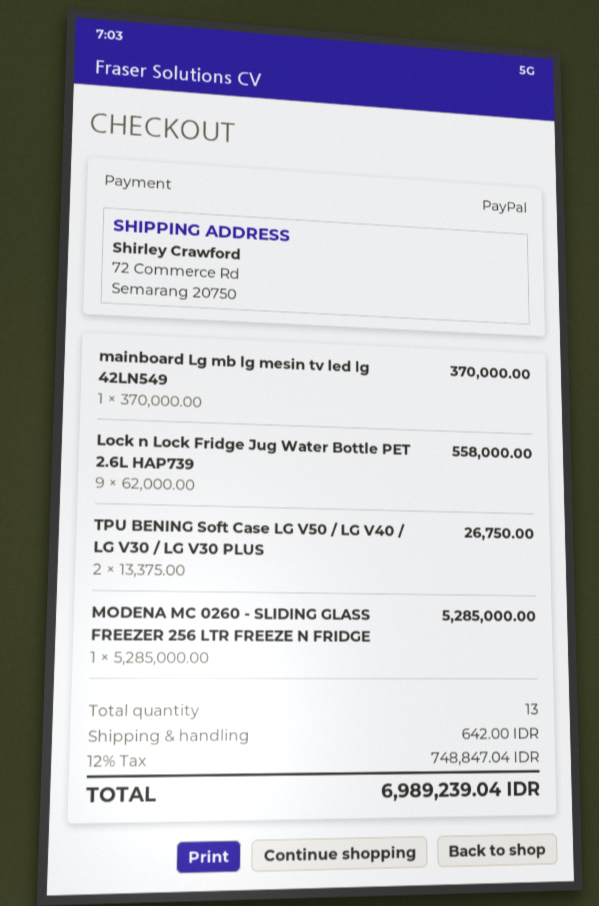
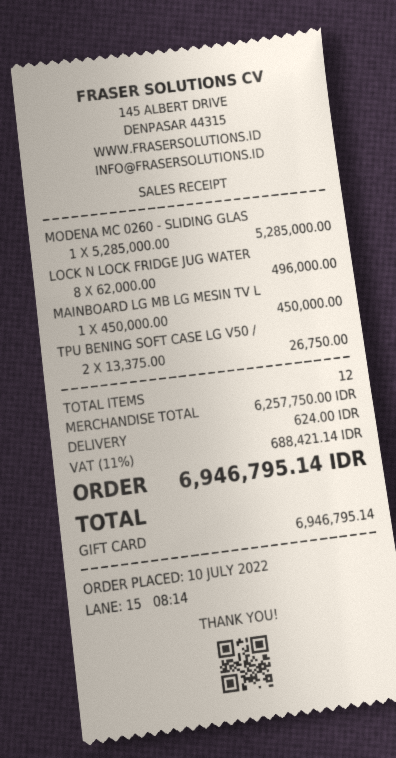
payment method: PayPal -> gift card
mainboard Lg mb lg mesin tv led lg 42LN549: 1 x 370000.00 = 370000.00 -> 1 x 450000.00 = 450000.00
Lock n Lock Fridge Jug Water Bottle PET 2.6L HAP739: 9 x 62000.00 = 558000.00 -> 8 x 62000.00 = 496000.00
total quantity: 13 -> 12
shipping: 642.00 -> 624.00
tax: 12% = 748847.04 -> 11% = 688421.14
total: 6989239.04 -> 6946795.14

